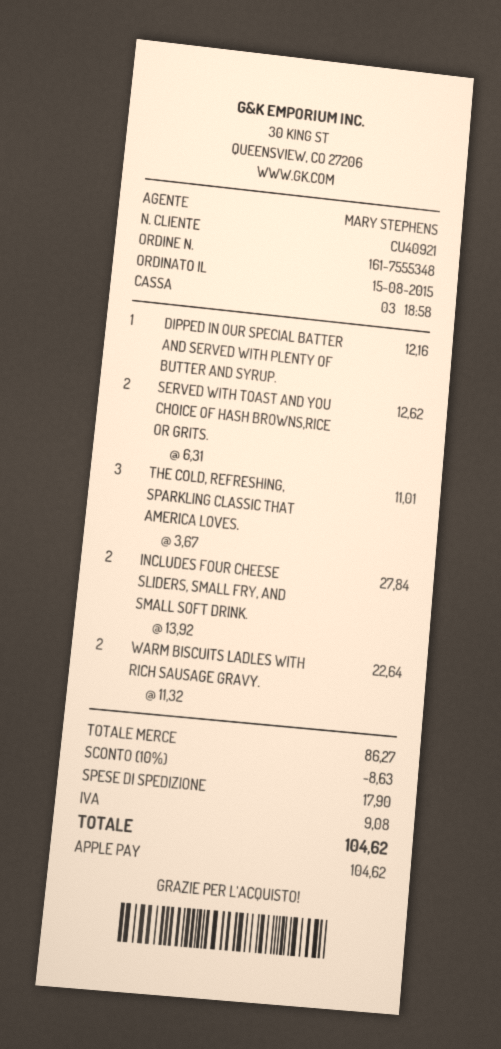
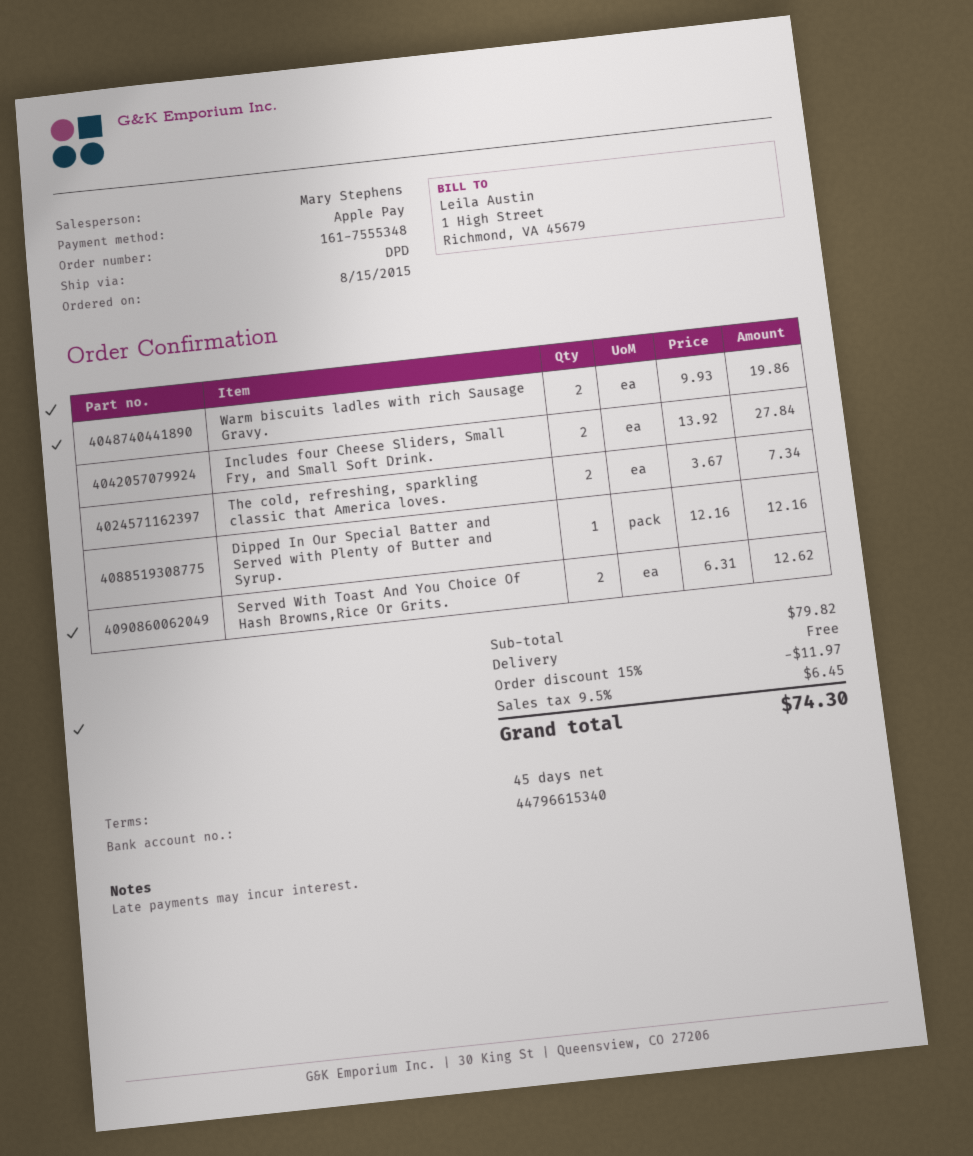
THE COLD, REFRESHING, SPARKLING CLASSIC THAT AMERICA LOVES.: 3 x 3.67 = 11.01 -> 2 x 3.67 = 7.34
WARM BISCUITS LADLES WITH RICH SAUSAGE GRAVY.: 2 x 11.32 = 22.64 -> 2 x 9.93 = 19.86
subtotal: 86.27 -> 79.82
discount: 10% = 8.63 -> 15% = 11.97
shipping: 17.90 -> 0.00
tax: 9.08 -> 6.45
total: 104.62 -> 74.30

